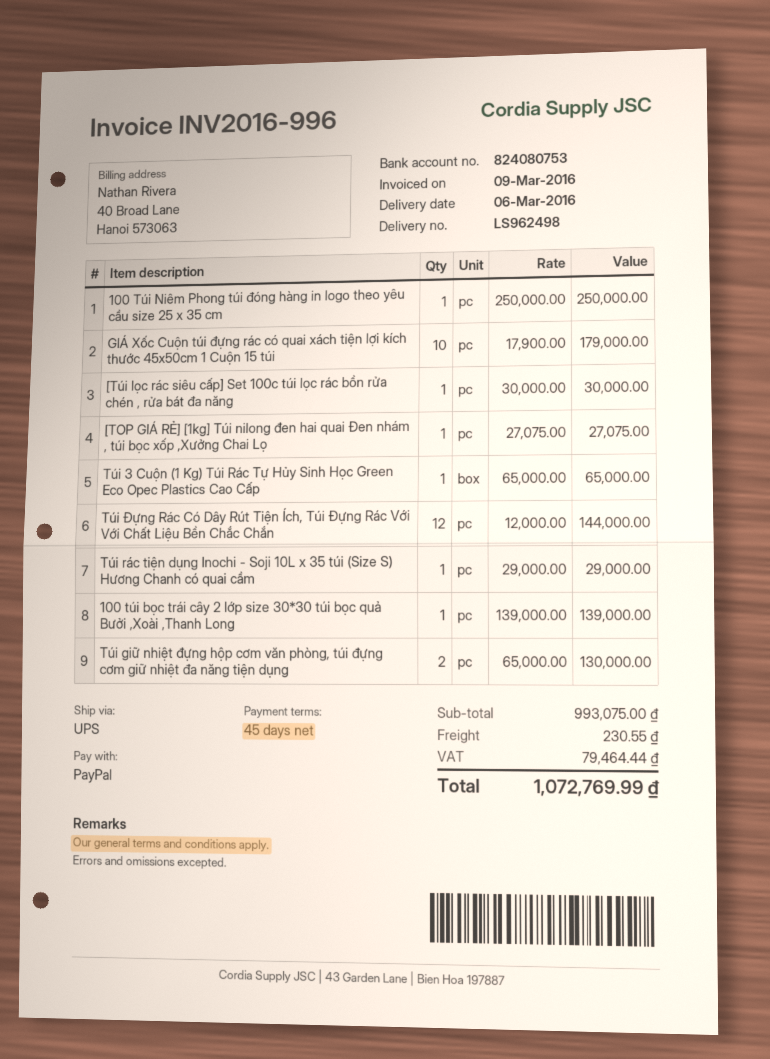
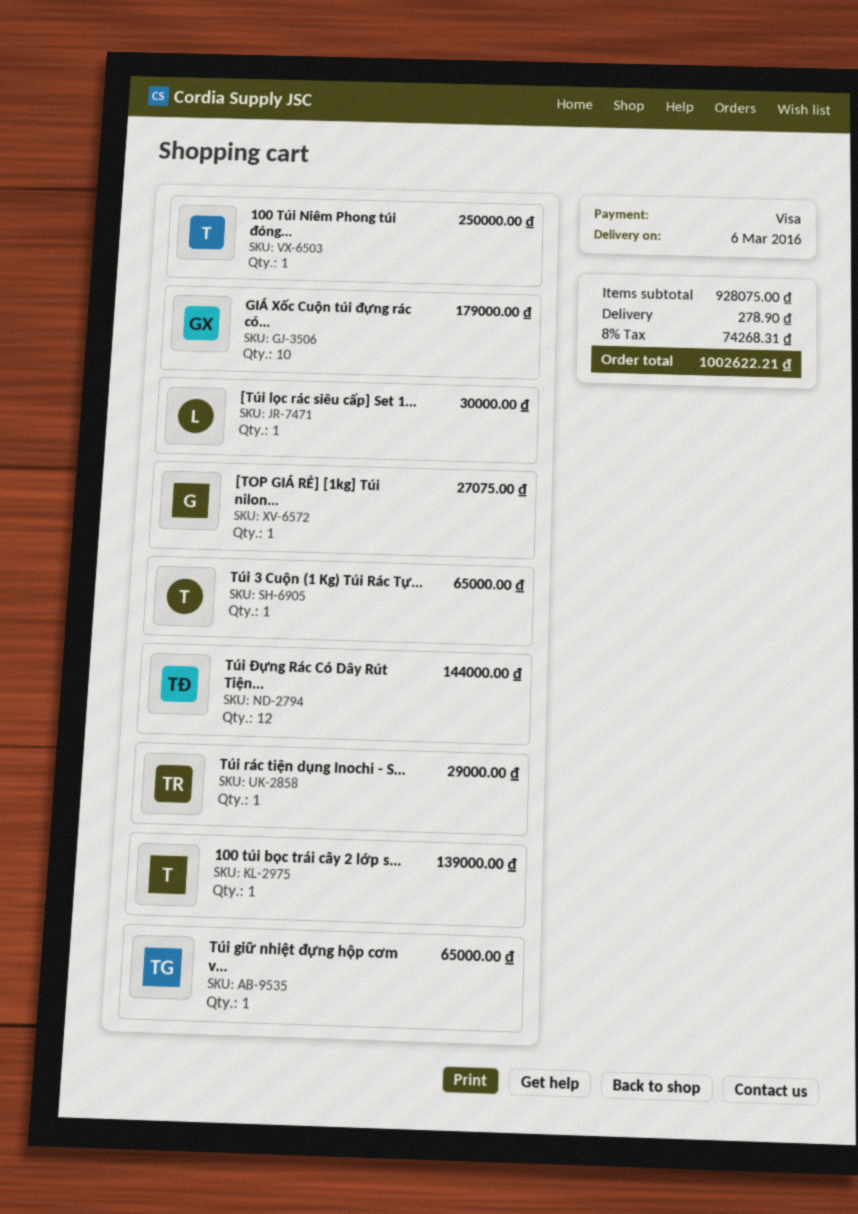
payment method: PayPal -> Visa
Túi giữ nhiệt đựng hộp cơm văn phòng, túi đựng cơm giữ nhiệt đa năng tiện dụng: 2 for 130000.00 -> 1 for 65000.00
subtotal: 993075.00 -> 928075.00
shipping: 230.55 -> 278.90
tax: 79464.44 -> 74268.31
total: 1072769.99 -> 1002622.21

